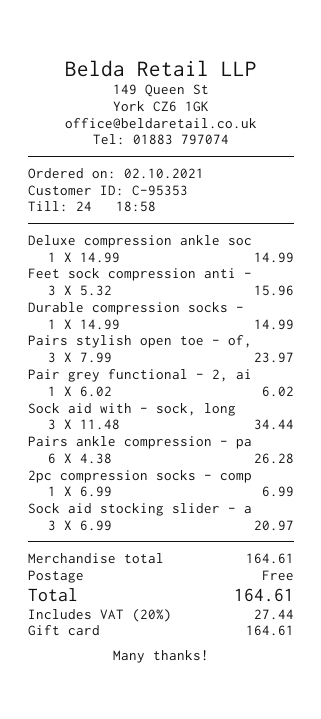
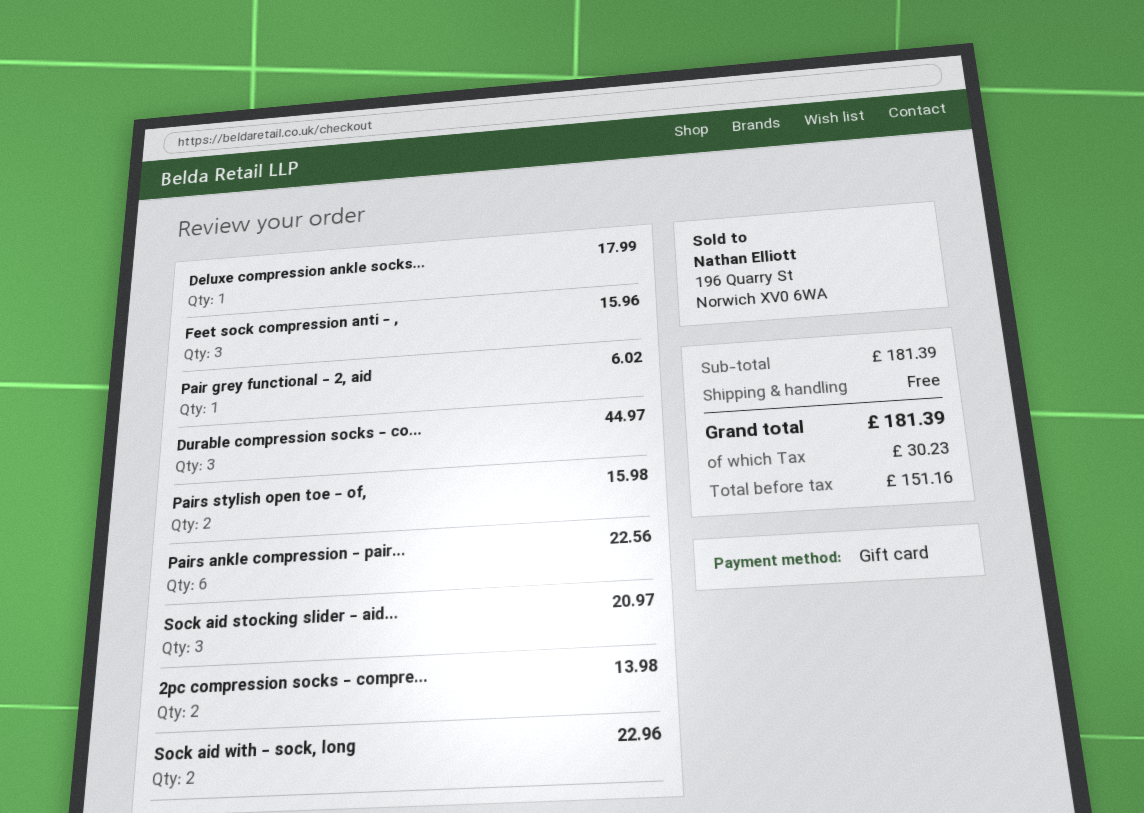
Deluxe compression ankle soc: 1 for 14.99 -> 1 for 17.99
Durable compression socks -: 1 for 14.99 -> 3 for 44.97
Pairs stylish open toe - of,: 3 for 23.97 -> 2 for 15.98
Sock aid with - sock, long: 3 for 34.44 -> 2 for 22.96
Pairs ankle compression - pa: 6 for 26.28 -> 6 for 22.56
2pc compression socks - comp: 1 for 6.99 -> 2 for 13.98
subtotal: 164.61 -> 181.39
tax: 27.44 -> 30.23
total: 164.61 -> 181.39

